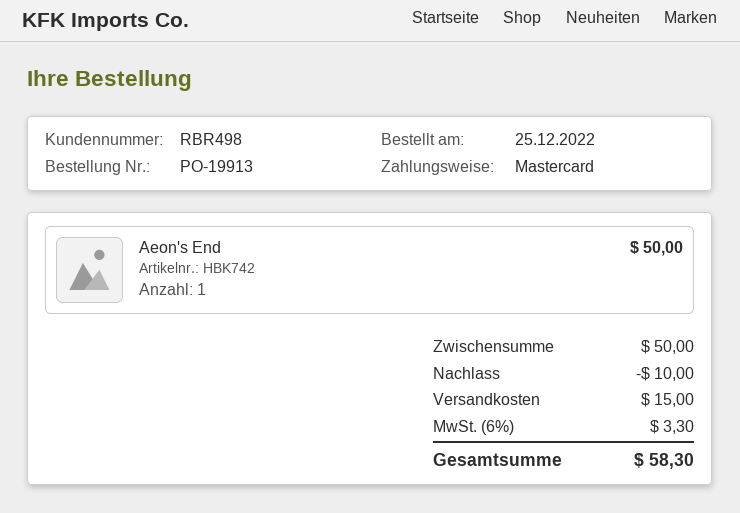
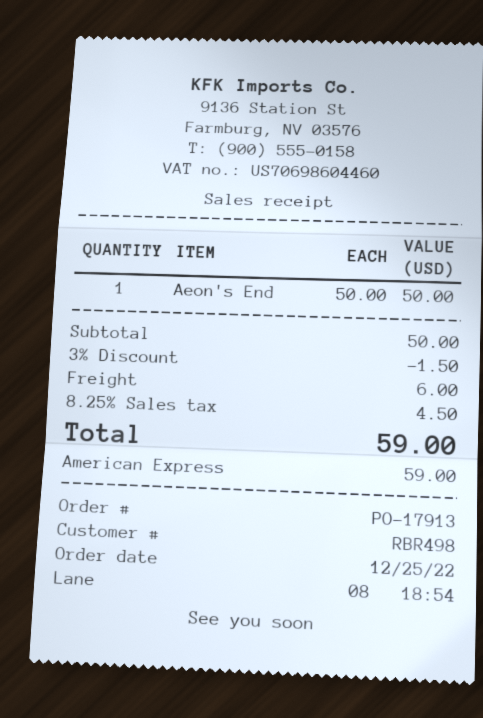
order number: PO-19913 -> PO-17913
payment method: Mastercard -> American Express
discount: 10.00 -> 1.50
shipping: 15.00 -> 6.00
tax: 6% = 3.30 -> 8.25% = 4.50
total: 58.30 -> 59.00

